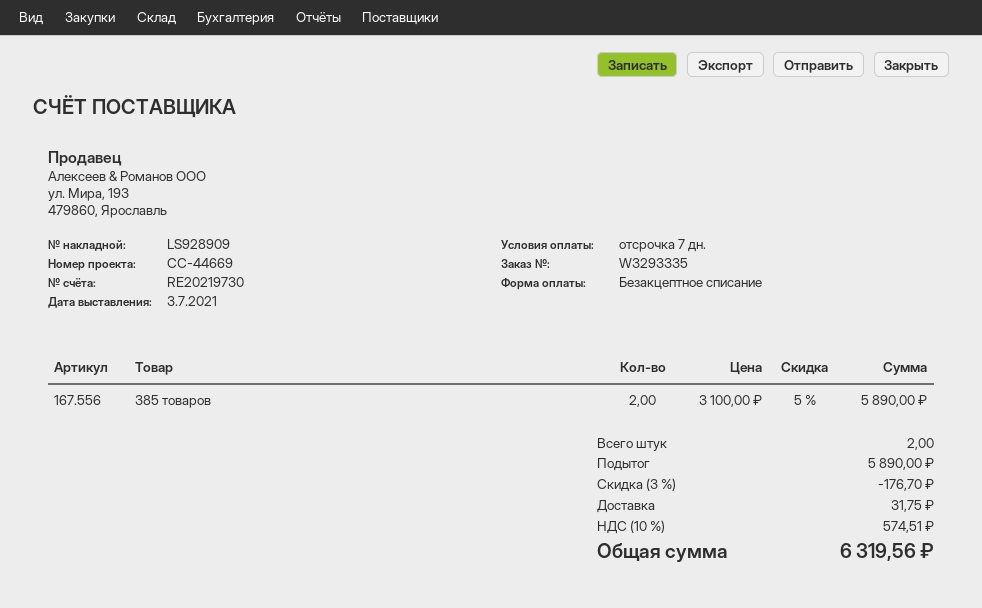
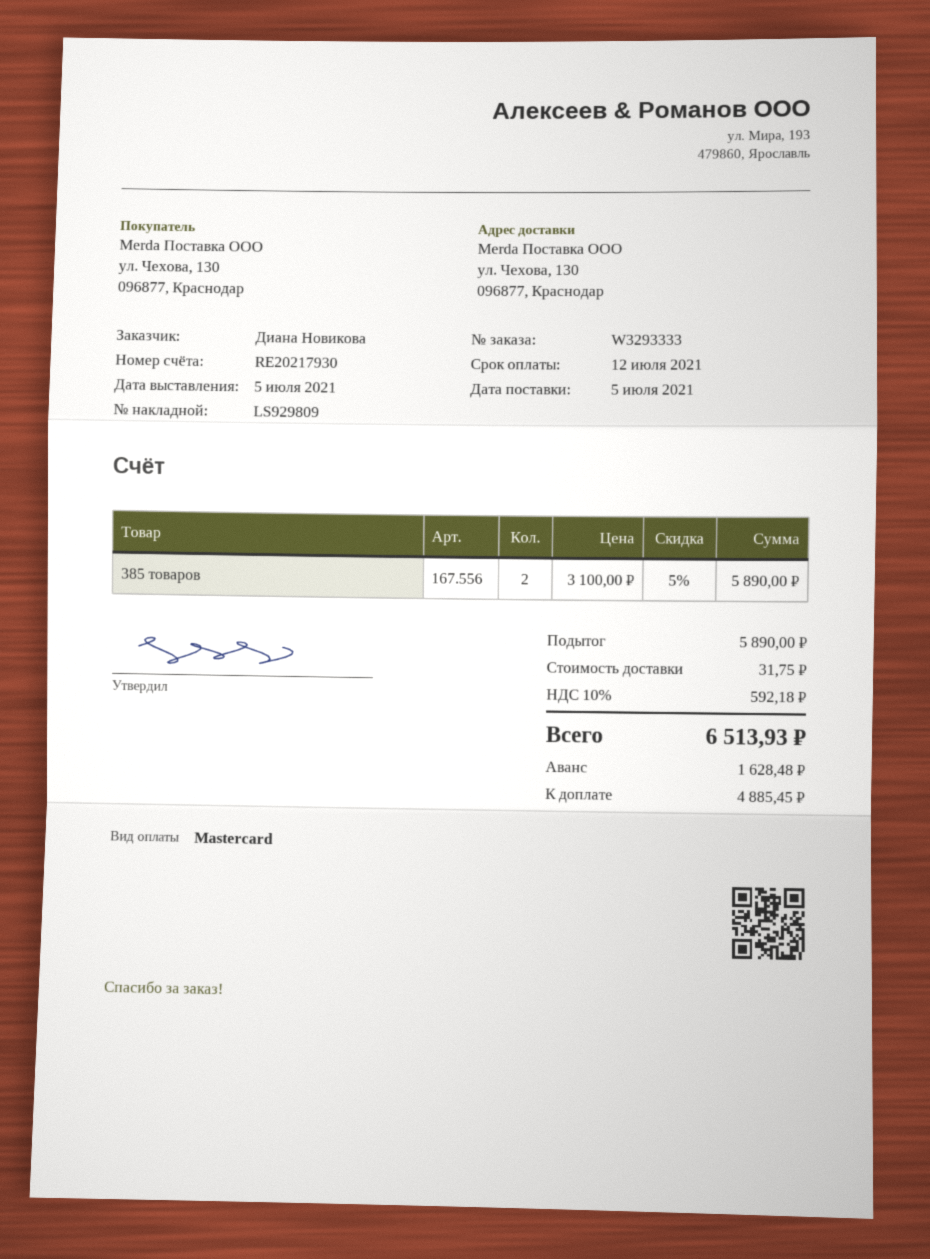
order number: W3293335 -> W3293333
delivery note number: LS928909 -> LS929809
invoice number: RE20219730 -> RE20217930
invoice date: 2021-07-03 -> 2021-07-05
payment method: direct debit -> Mastercard
discount: 3% = 176.70 -> none
tax: 10% = 574.51 -> 10% = 592.18
total: 6319.56 -> 6513.93

